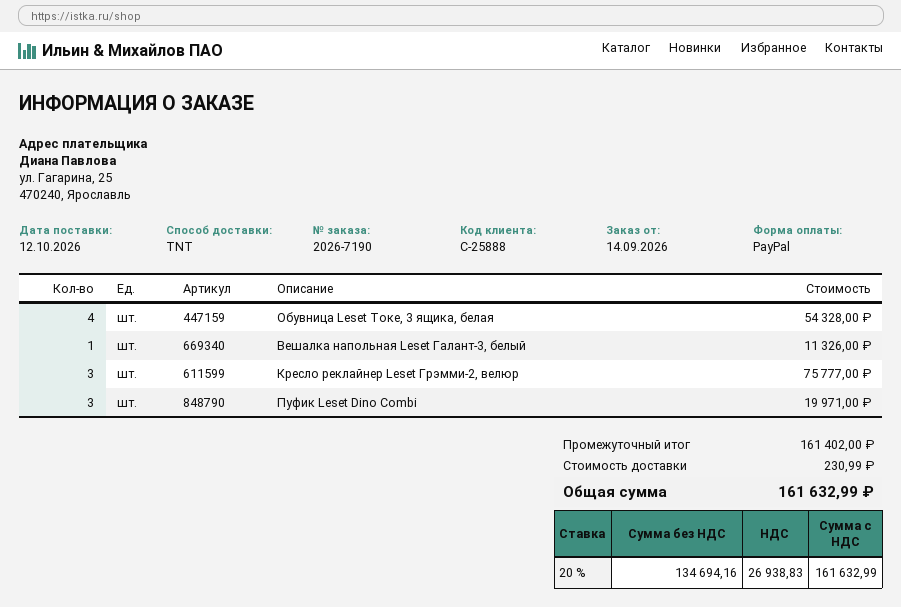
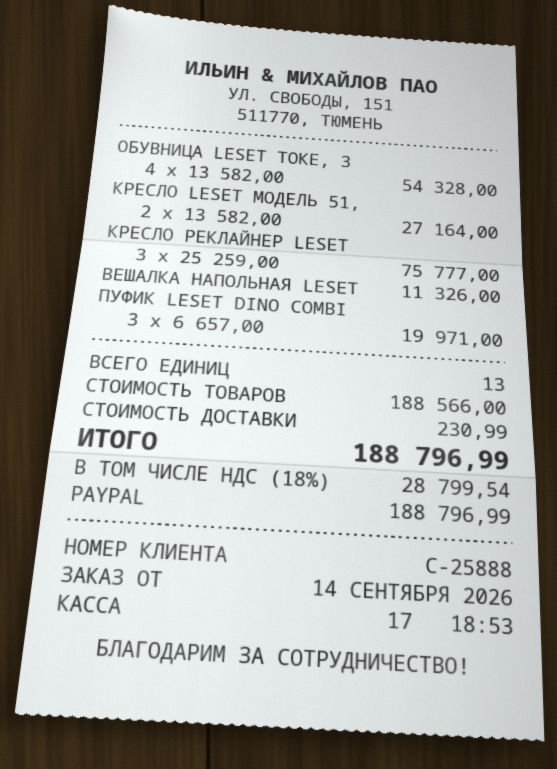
КРЕСЛО LESET МОДЕЛЬ 51,: none -> 2 for 27164.00
subtotal: 161402.00 -> 188566.00
tax: 20% = 26938.83 -> 18% = 28799.54
total: 161632.99 -> 188796.99

